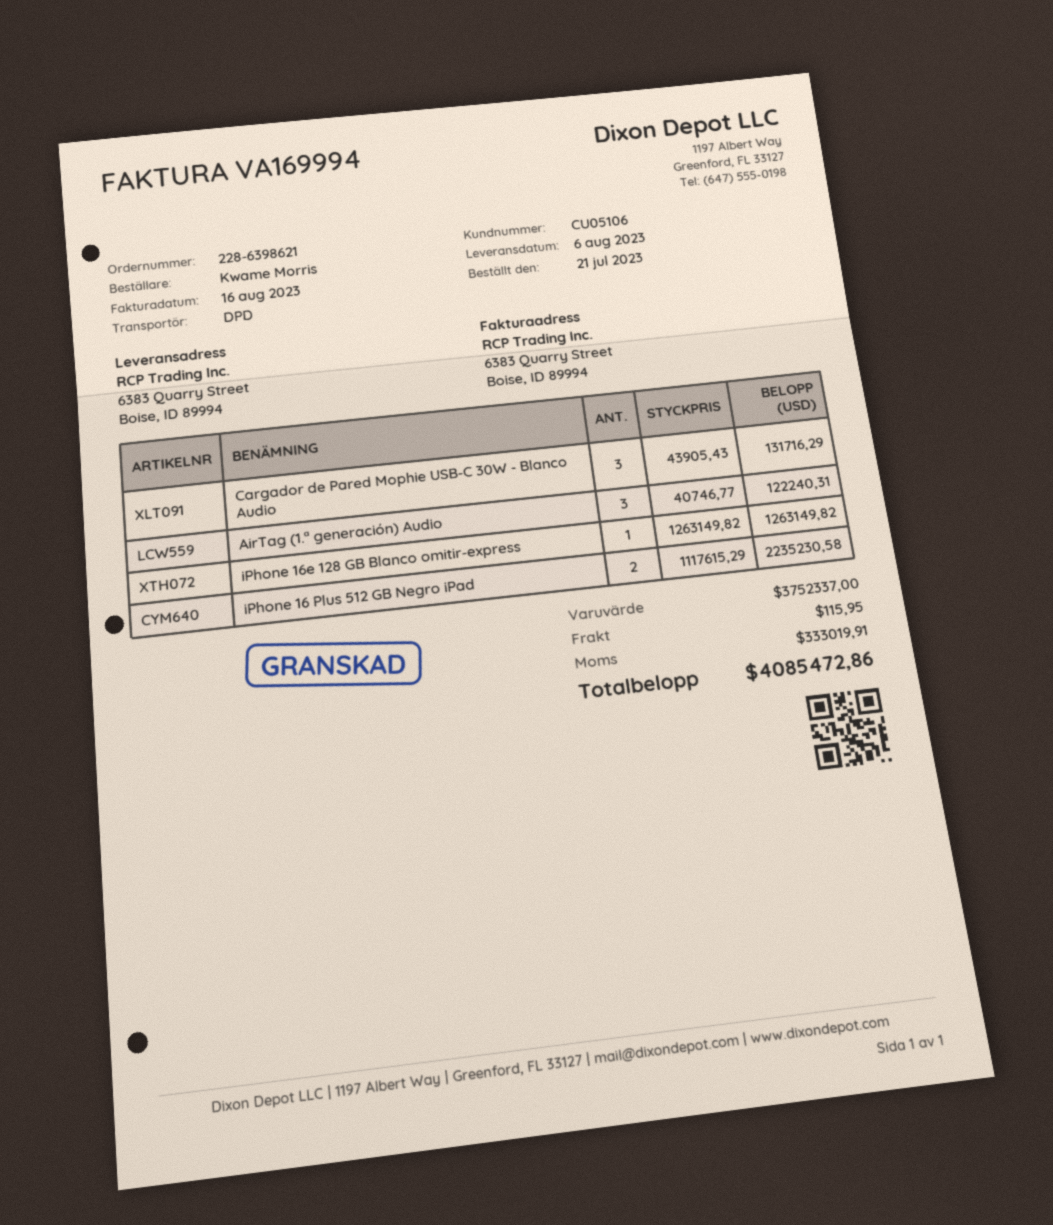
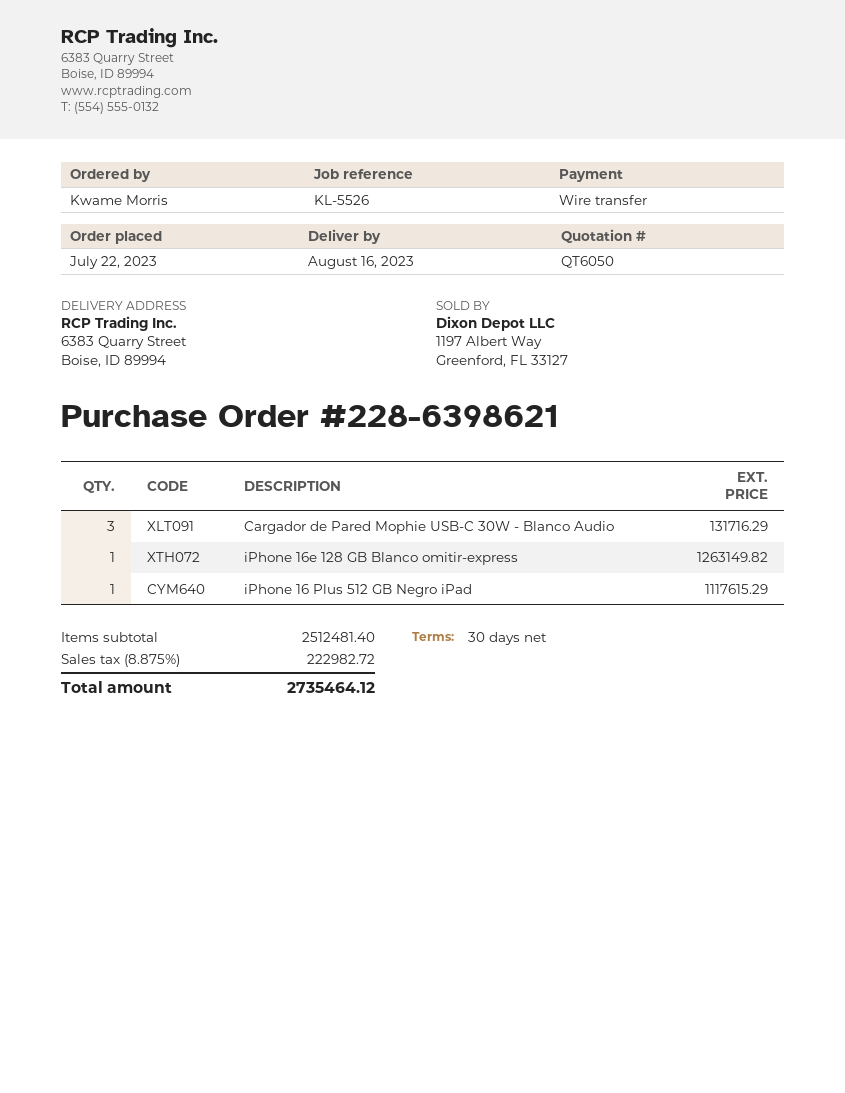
order date: 2023-07-21 -> 2023-07-22
delivery date: 2023-08-06 -> 2023-08-16
AirTag (1.ª generación) Audio: 3 for 122240.31 -> none
iPhone 16 Plus 512 GB Negro iPad: 2 for 2235230.58 -> 1 for 1117615.29
subtotal: 3752337.00 -> 2512481.40
shipping: 115.95 -> none
tax: 333019.91 -> 222982.72
total: 4085472.86 -> 2735464.12

